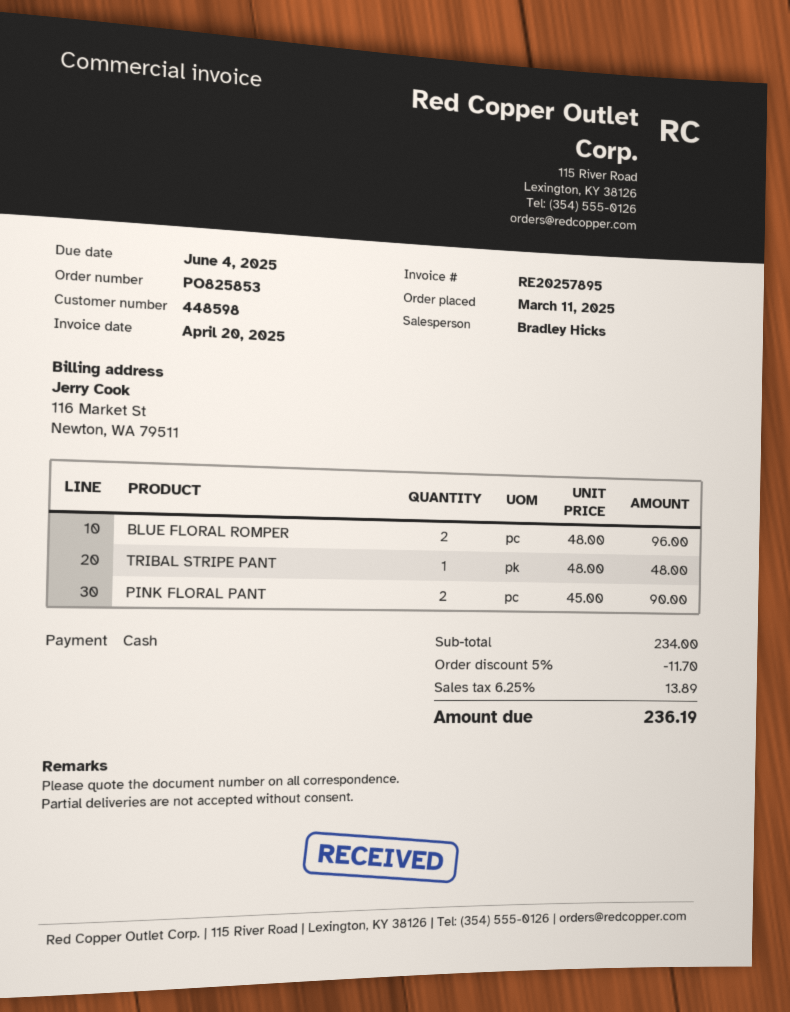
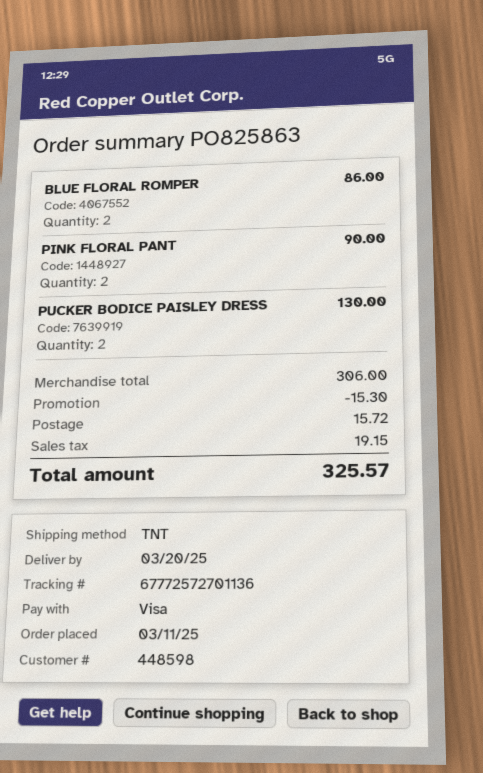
order number: PO825853 -> PO825863
payment method: cash -> Visa
BLUE FLORAL ROMPER: 2 for 96.00 -> 2 for 86.00
TRIBAL STRIPE PANT: 1 for 48.00 -> none
PUCKER BODICE PAISLEY DRESS: none -> 2 for 130.00
subtotal: 234.00 -> 306.00
discount: 11.70 -> 15.30
shipping: none -> 15.72
tax: 13.89 -> 19.15
total: 236.19 -> 325.57

